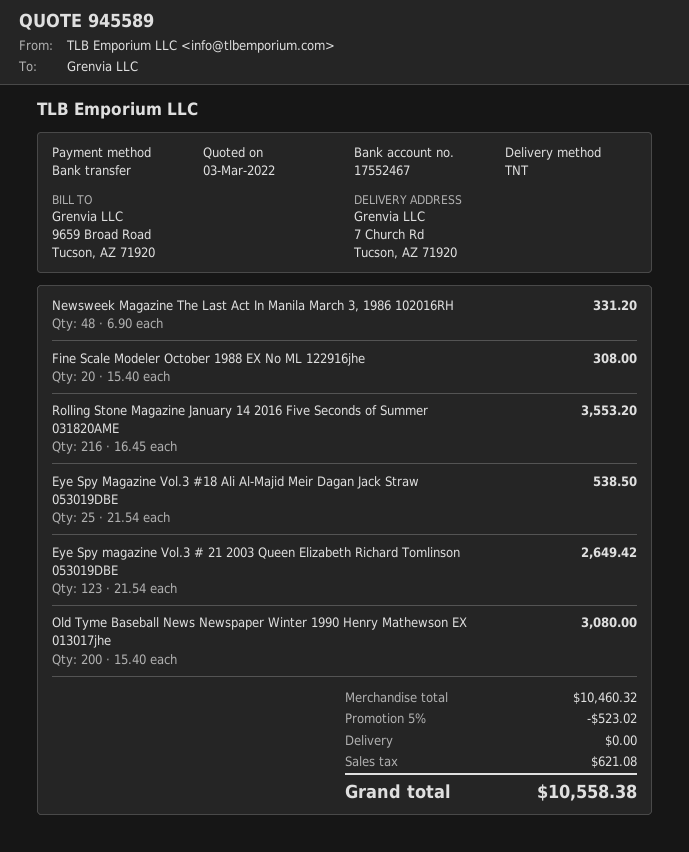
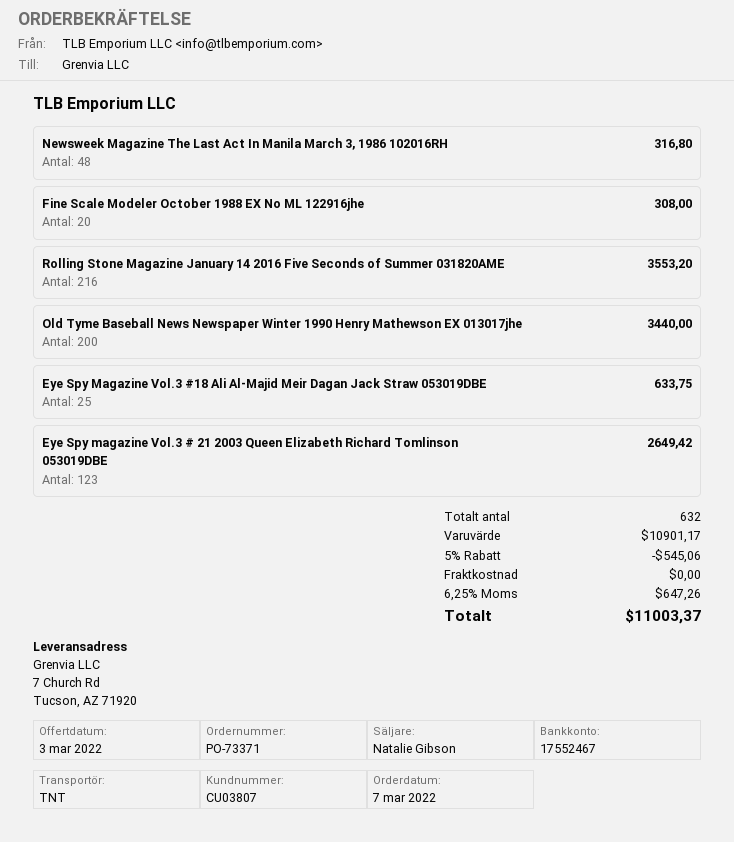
Newsweek Magazine The Last Act In Manila March 3, 1986 102016RH: 48 for 331.20 -> 48 for 316.80
Eye Spy Magazine Vol.3 #18 Ali Al-Majid Meir Dagan Jack Straw 053019DBE: 25 for 538.50 -> 25 for 633.75
Old Tyme Baseball News Newspaper Winter 1990 Henry Mathewson EX 013017jhe: 200 for 3080.00 -> 200 for 3440.00
subtotal: 10460.32 -> 10901.17
discount: 5% = 523.02 -> 5% = 545.06
tax: 621.08 -> 647.26
total: 10558.38 -> 11003.37

